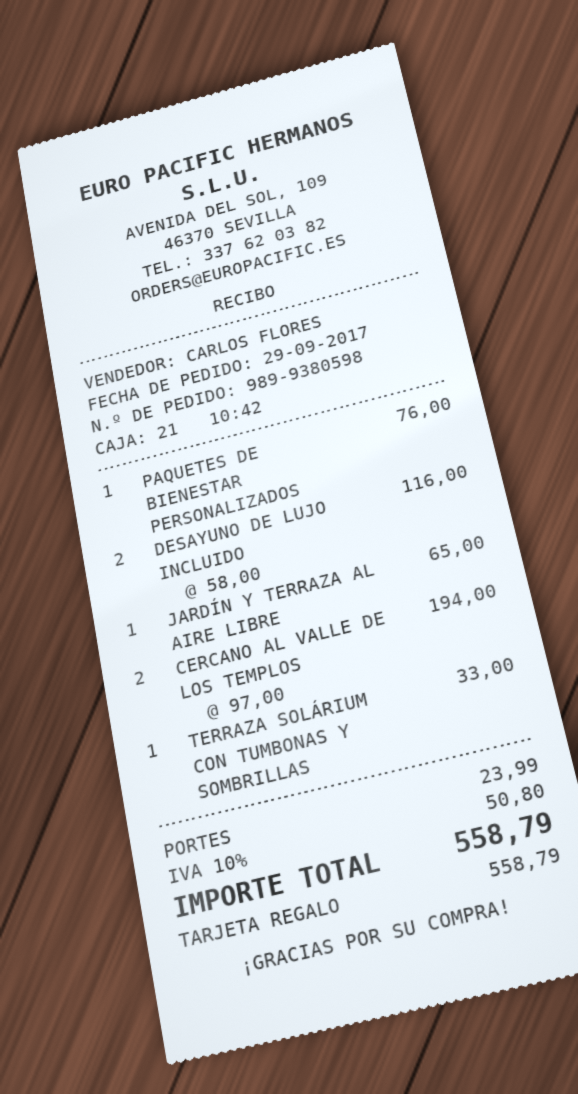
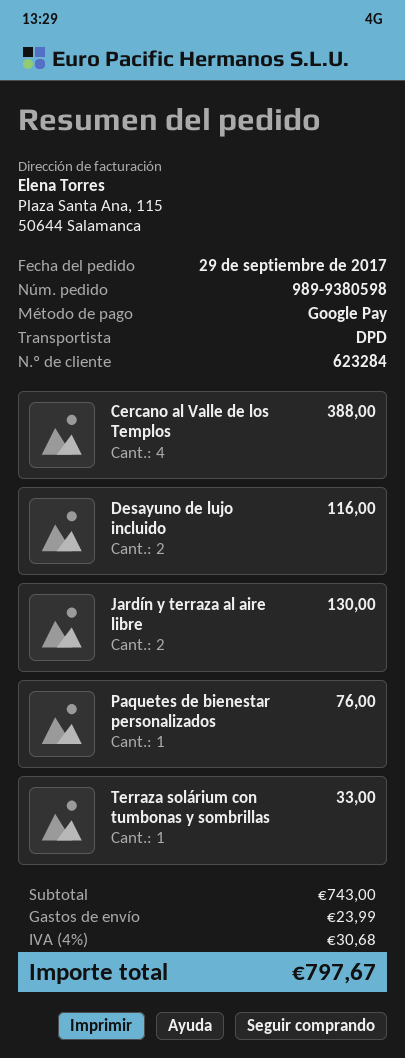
payment method: gift card -> Google Pay
JARDÍN Y TERRAZA AL AIRE LIBRE: 1 for 65.00 -> 2 for 130.00
CERCANO AL VALLE DE LOS TEMPLOS: 2 for 194.00 -> 4 for 388.00
tax: 10% = 50.80 -> 4% = 30.68
total: 558.79 -> 797.67

